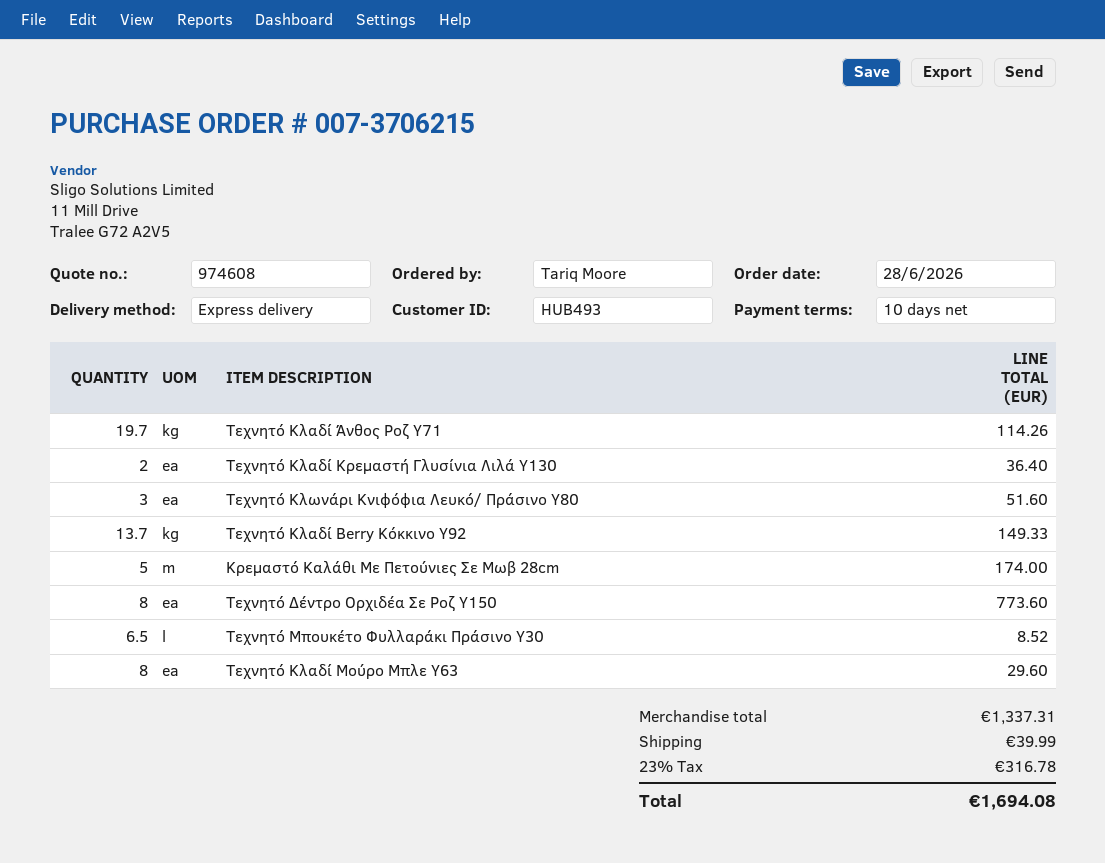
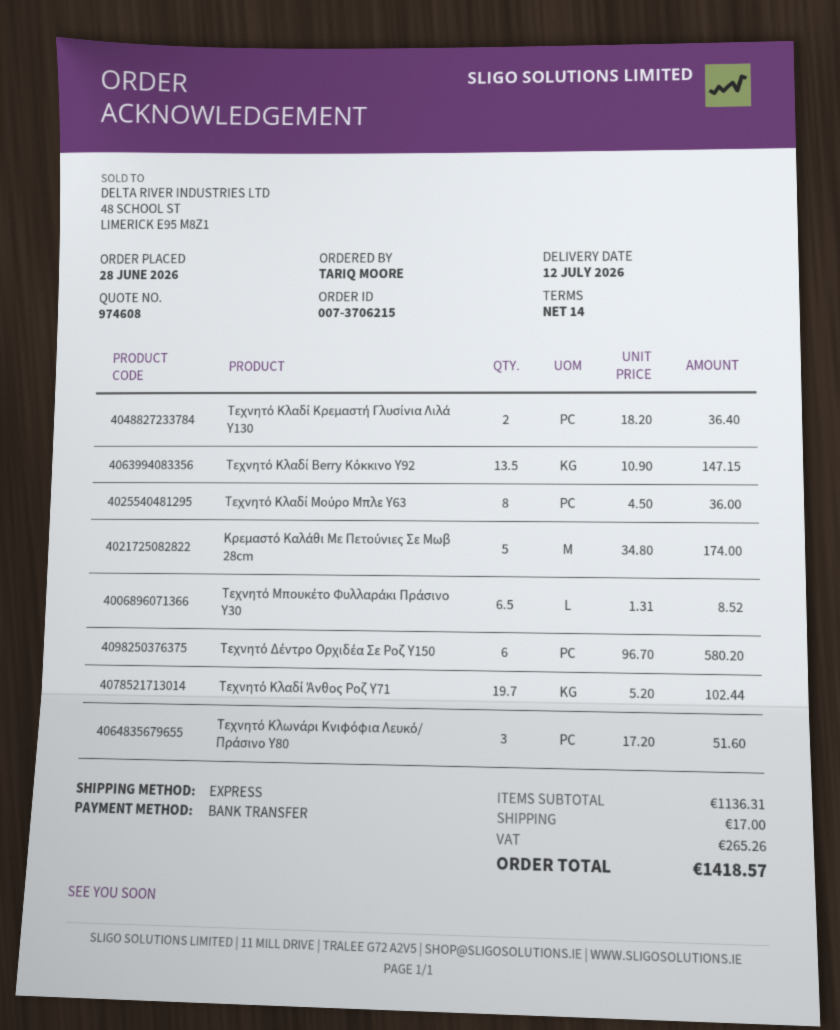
payment terms: 10 days -> 14 days
Τεχνητό Κλαδί Άνθος Ροζ Υ71: 19.7 for 114.26 -> 19.7 for 102.44
Τεχνητό Κλαδί Berry Κόκκινο Υ92: 13.7 for 149.33 -> 13.5 for 147.15
Τεχνητό Δέντρο Ορχιδέα Σε Ροζ Y150: 8 for 773.60 -> 6 for 580.20
Τεχνητό Κλαδί Μούρο Μπλε Υ63: 8 for 29.60 -> 8 for 36.00
subtotal: 1337.31 -> 1136.31
shipping: 39.99 -> 17.00
tax: 316.78 -> 265.26
total: 1694.08 -> 1418.57

